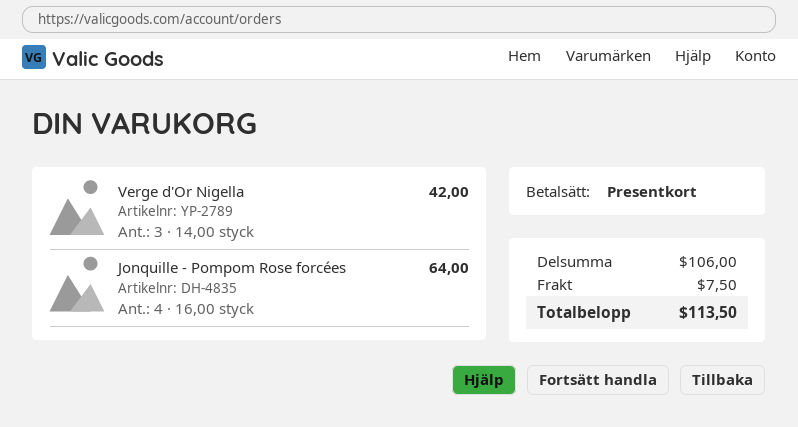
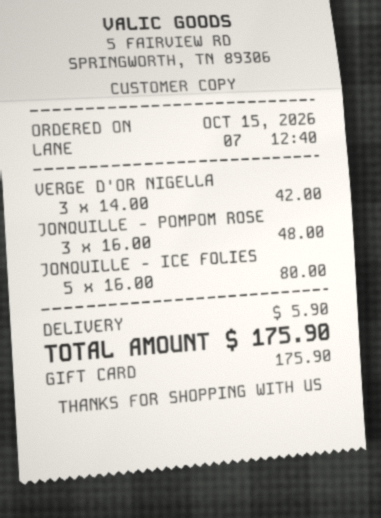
Jonquille - Pompom Rose forcées: 4 x 16.00 = 64.00 -> 3 x 16.00 = 48.00
JONQUILLE - ICE FOLIES: none -> 5 x 16.00 = 80.00
shipping: 7.50 -> 5.90
total: 113.50 -> 175.90

